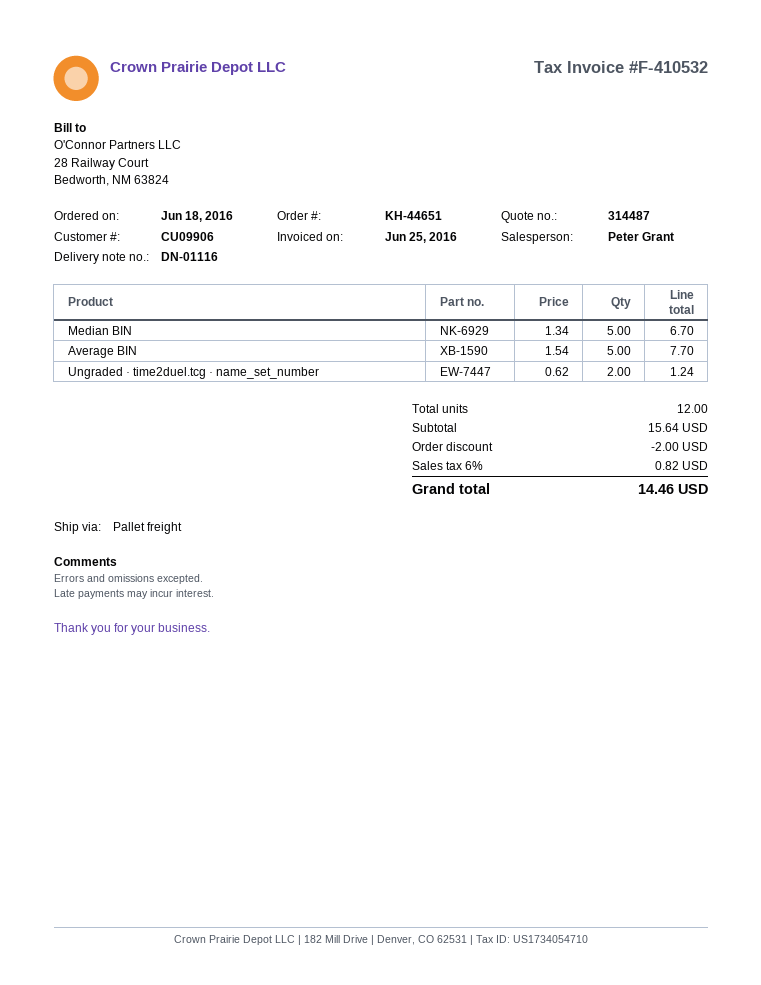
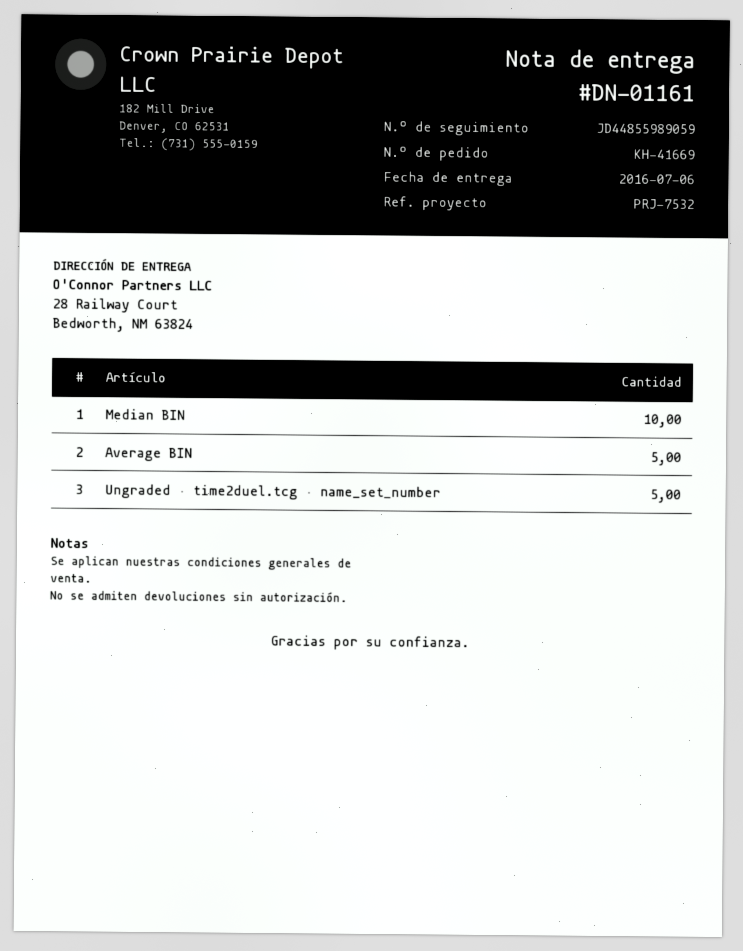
order number: KH-44651 -> KH-41669
delivery note number: DN-01116 -> DN-01161
Median BIN: 5 -> 10
Ungraded · time2duel.tcg · name_set_number: 2 -> 5

